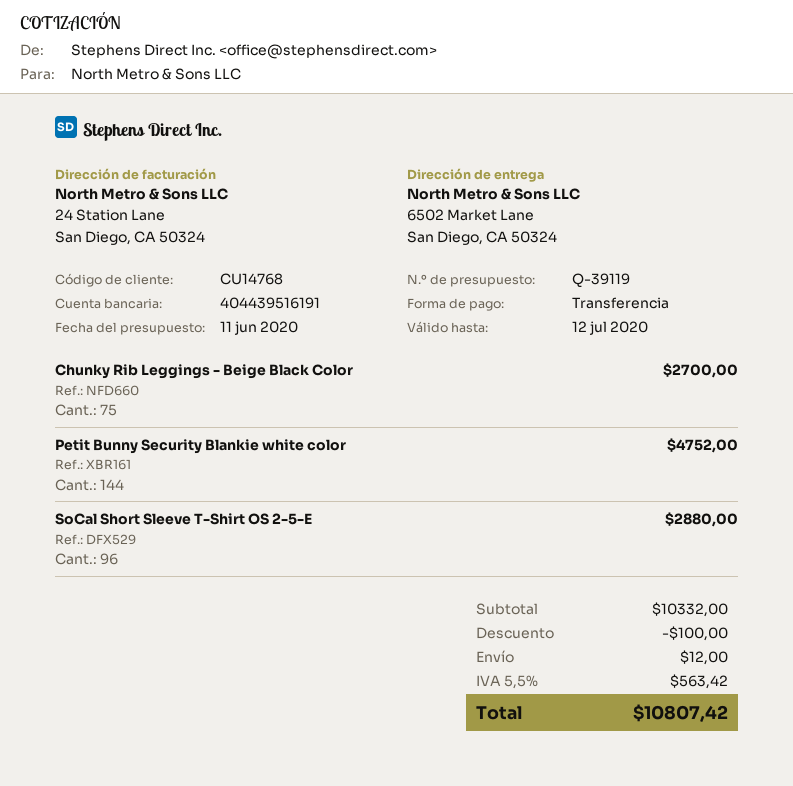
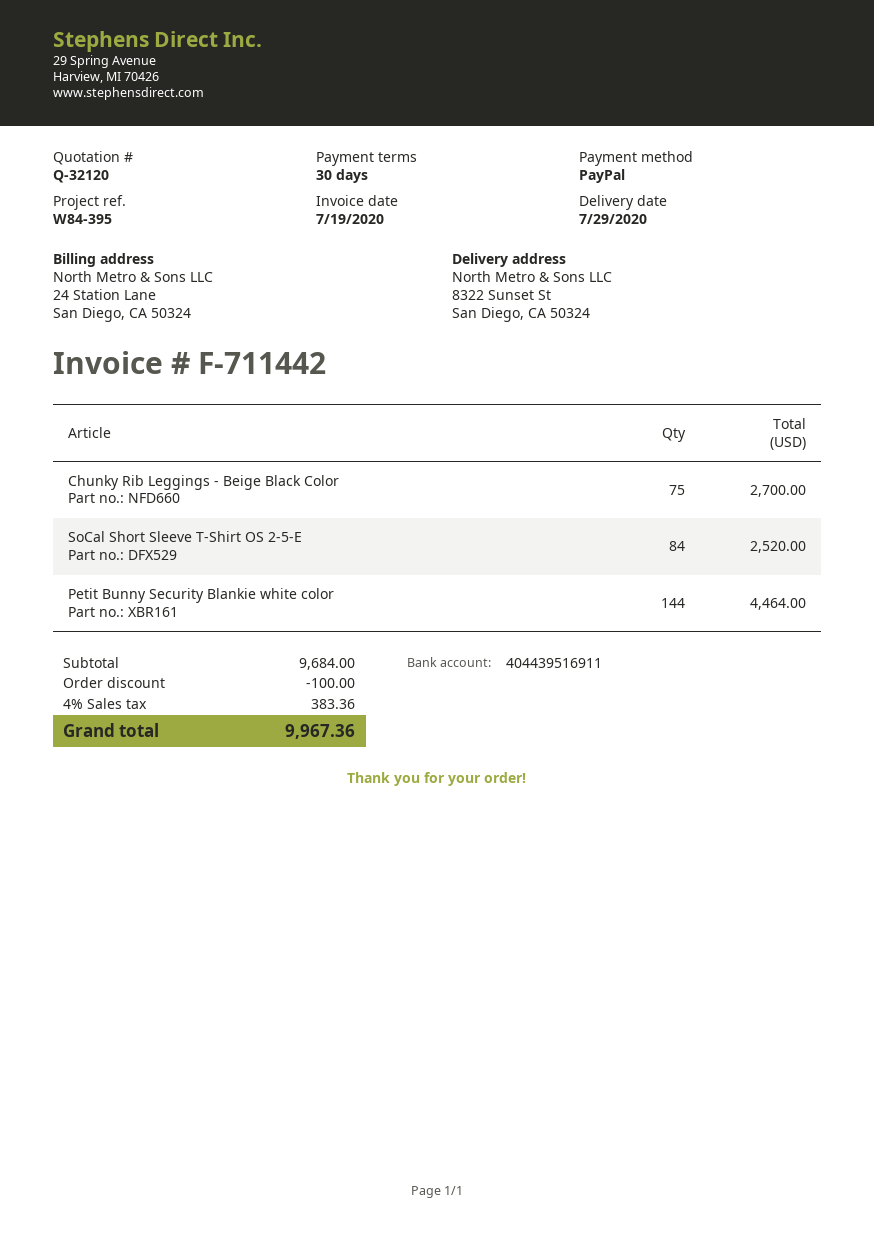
quote number: Q-39119 -> Q-32120
payment method: bank transfer -> PayPal
bank account: 404439516191 -> 404439516911
ship to: 6502 Market Lane, San Diego, CA 50324 -> 8322 Sunset St, San Diego, CA 50324
Petit Bunny Security Blankie white color: 144 for 4752.00 -> 144 for 4464.00
SoCal Short Sleeve T-Shirt OS 2-5-E: 96 for 2880.00 -> 84 for 2520.00
subtotal: 10332.00 -> 9684.00
shipping: 12.00 -> none
tax: 5.5% = 563.42 -> 4% = 383.36
total: 10807.42 -> 9967.36

